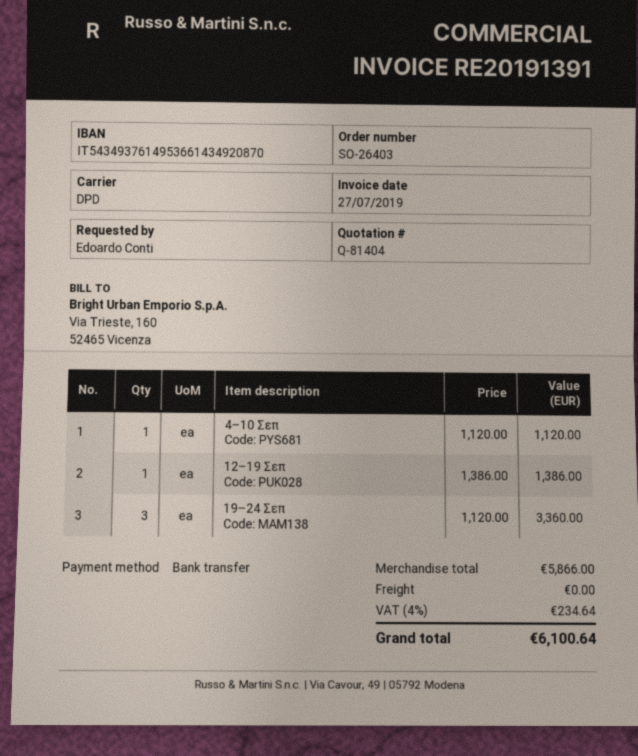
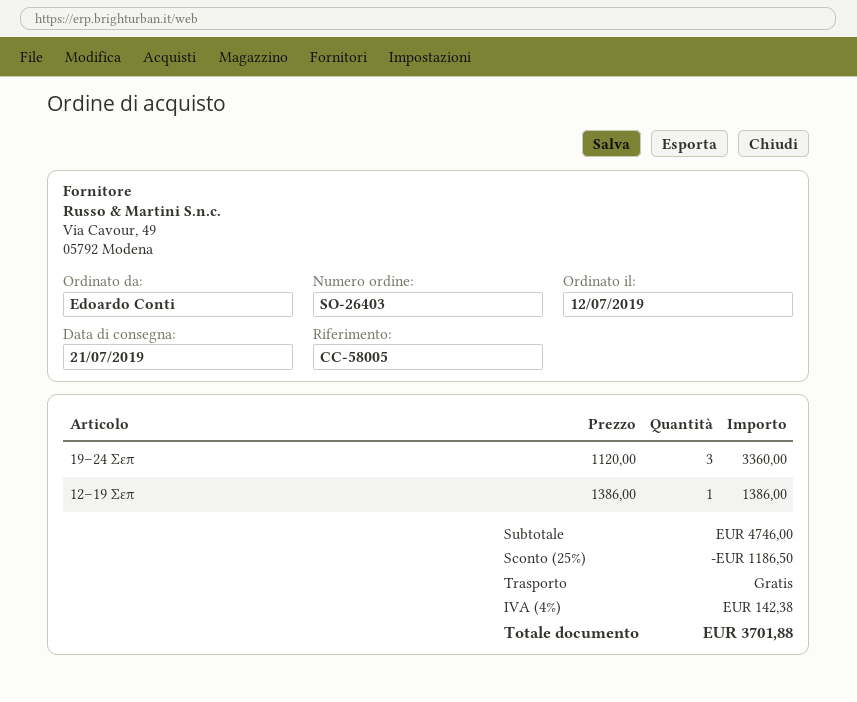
4–10 Σεπ: 1 x 1120.00 = 1120.00 -> none
subtotal: 5866.00 -> 4746.00
discount: none -> 25% = 1186.50
tax: 4% = 234.64 -> 4% = 142.38
total: 6100.64 -> 3701.88

